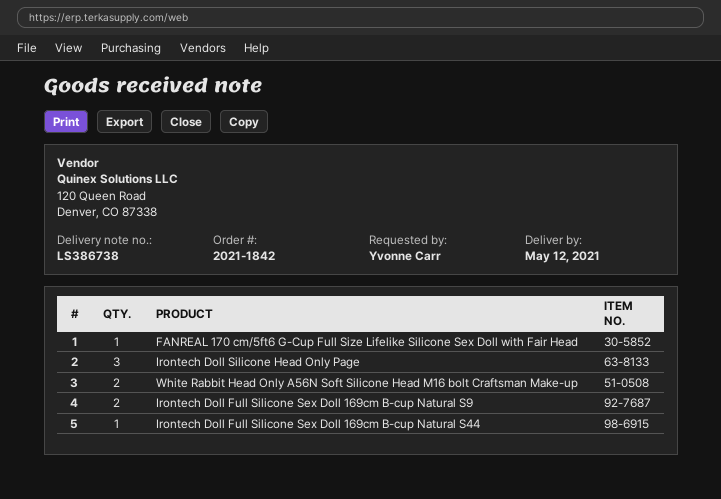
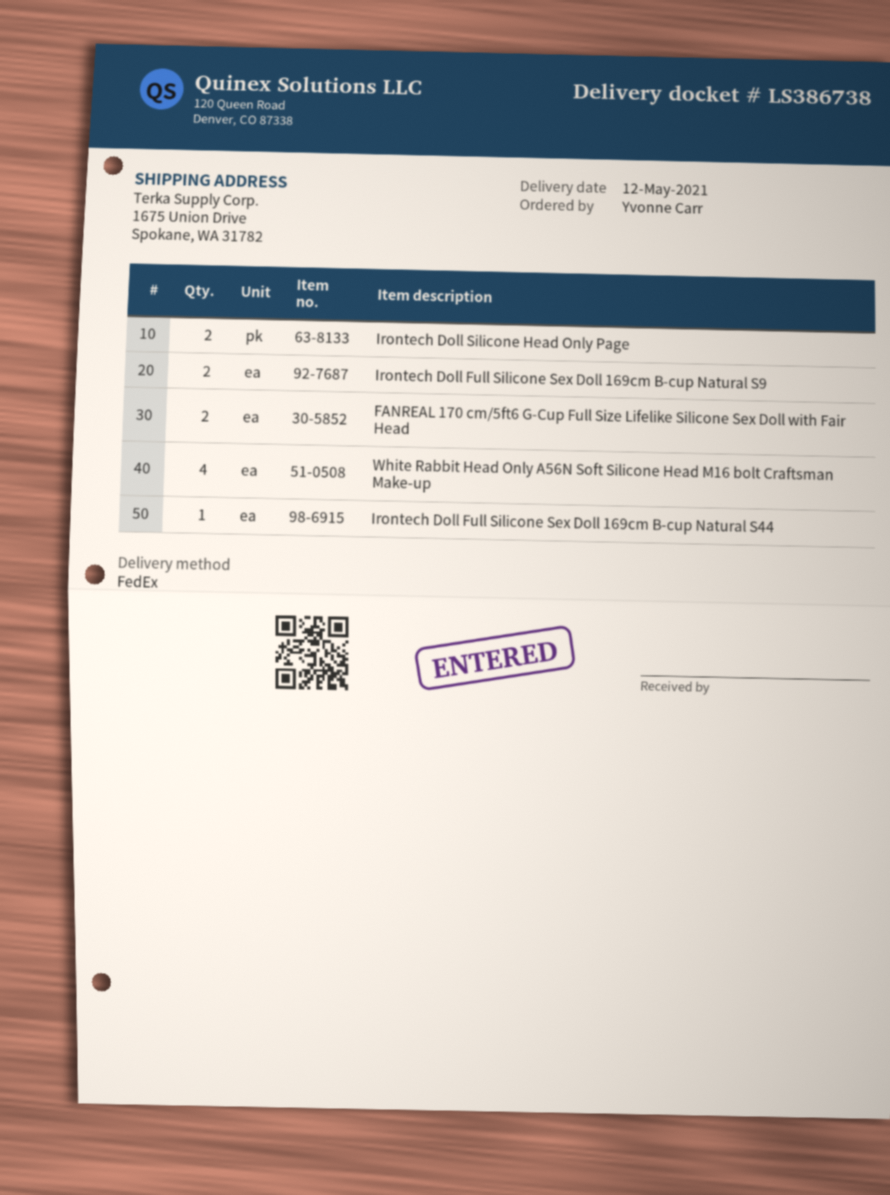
FANREAL 170 cm/5ft6 G-Cup Full Size Lifelike Silicone Sex Doll with Fair Head: 1 -> 2
Irontech Doll Silicone Head Only Page: 3 -> 2
White Rabbit Head Only A56N Soft Silicone Head M16 bolt Craftsman Make-up: 2 -> 4

